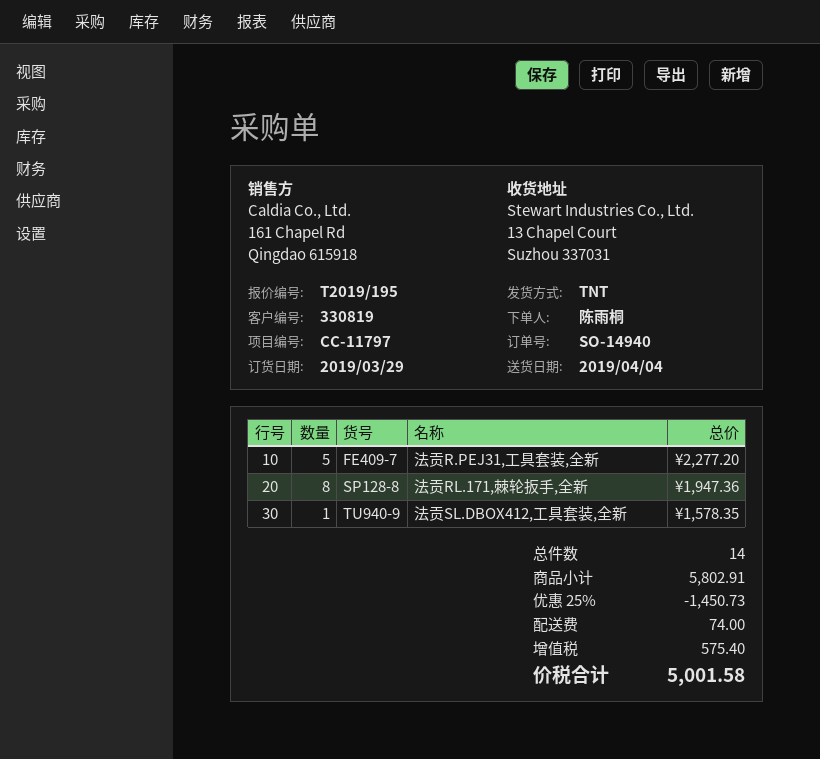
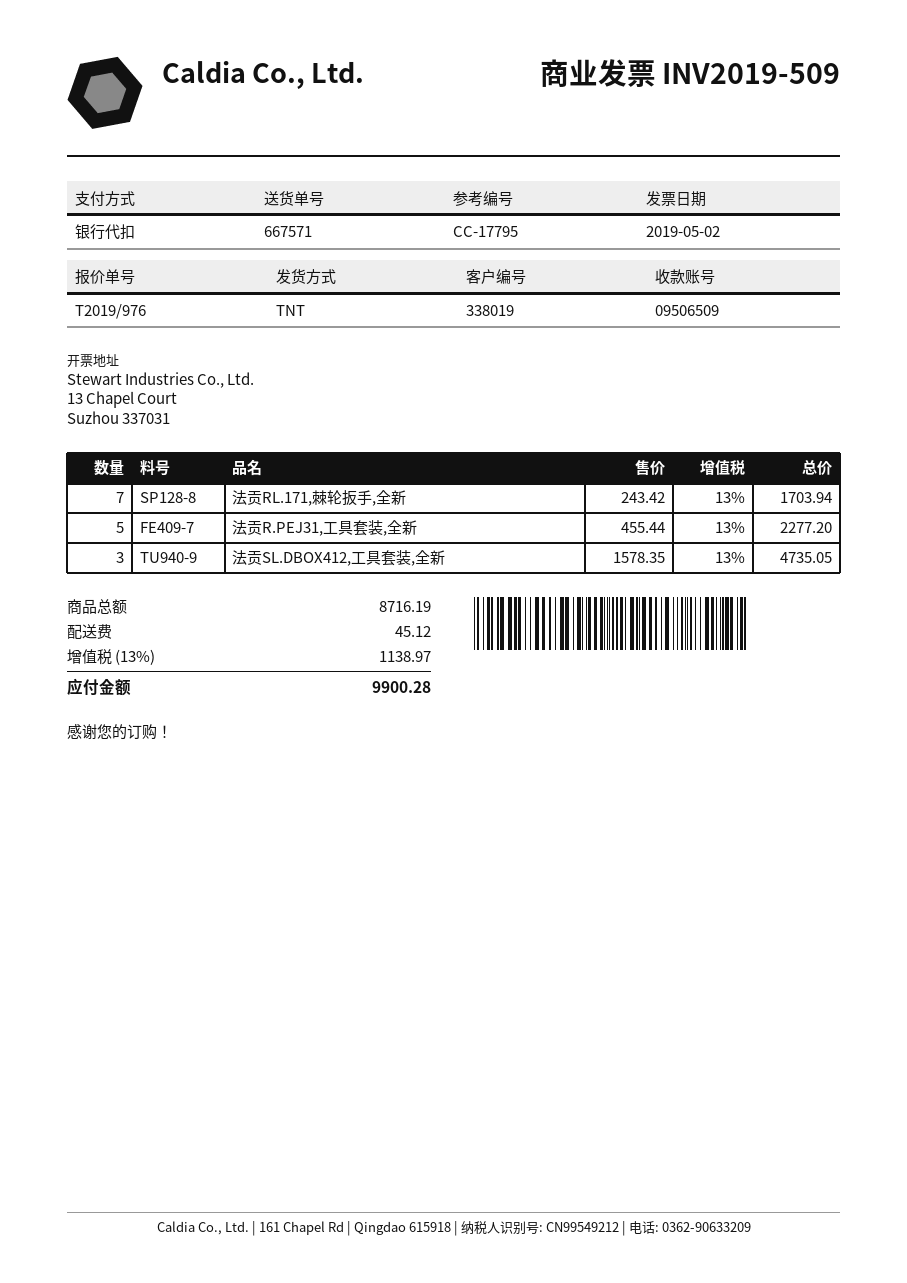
quote number: T2019/195 -> T2019/976
customer number: 330819 -> 338019
reference: CC-11797 -> CC-17795
法贡RL.171,棘轮扳手,全新: 8 for 1947.36 -> 7 for 1703.94
法贡SL.DBOX412,工具套装,全新: 1 for 1578.35 -> 3 for 4735.05
subtotal: 5802.91 -> 8716.19
discount: 25% = 1450.73 -> none
shipping: 74.00 -> 45.12
tax: 575.40 -> 1138.97
total: 5001.58 -> 9900.28

